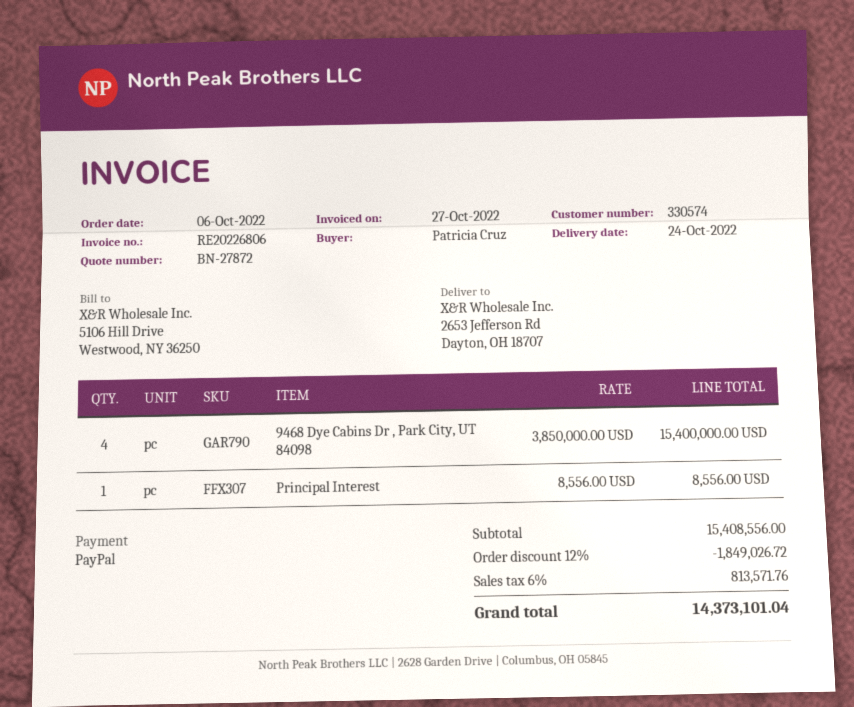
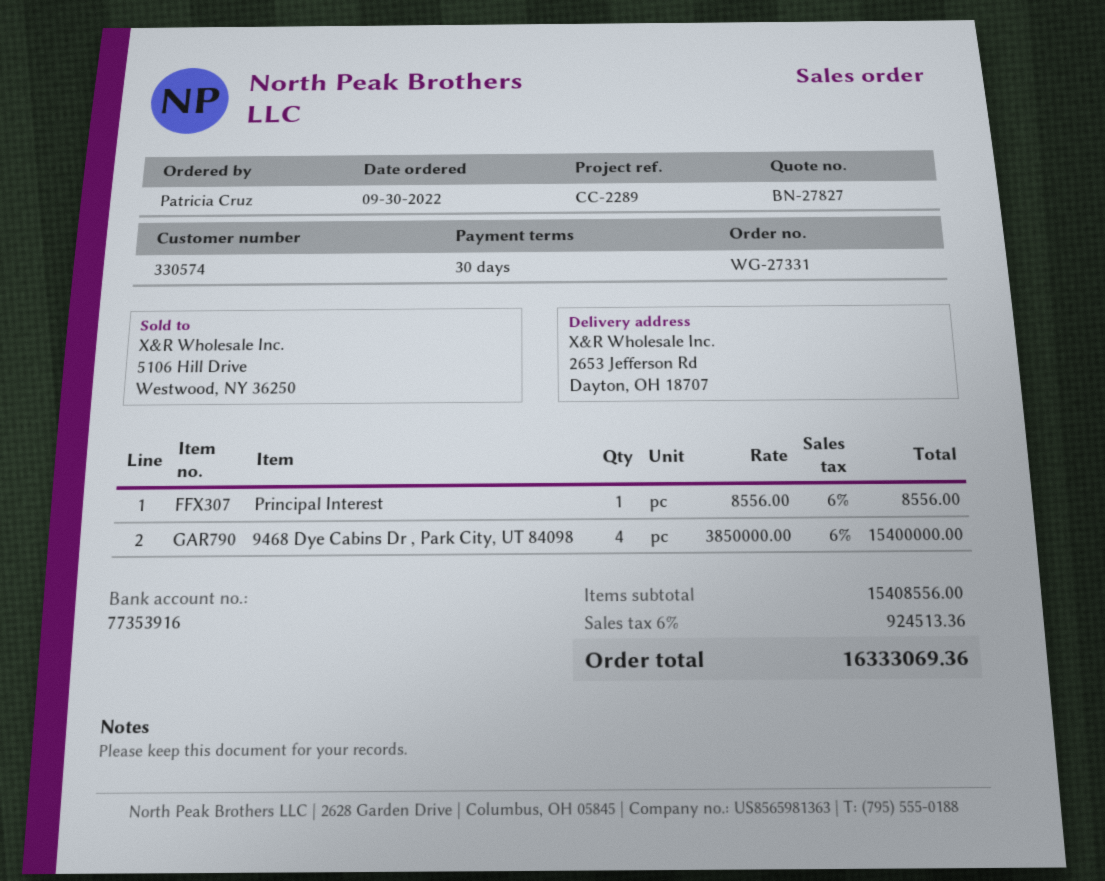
quote number: BN-27872 -> BN-27827
order date: 2022-10-06 -> 2022-09-30
discount: 12% = 1849026.72 -> none
tax: 6% = 813571.76 -> 6% = 924513.36
total: 14373101.04 -> 16333069.36

